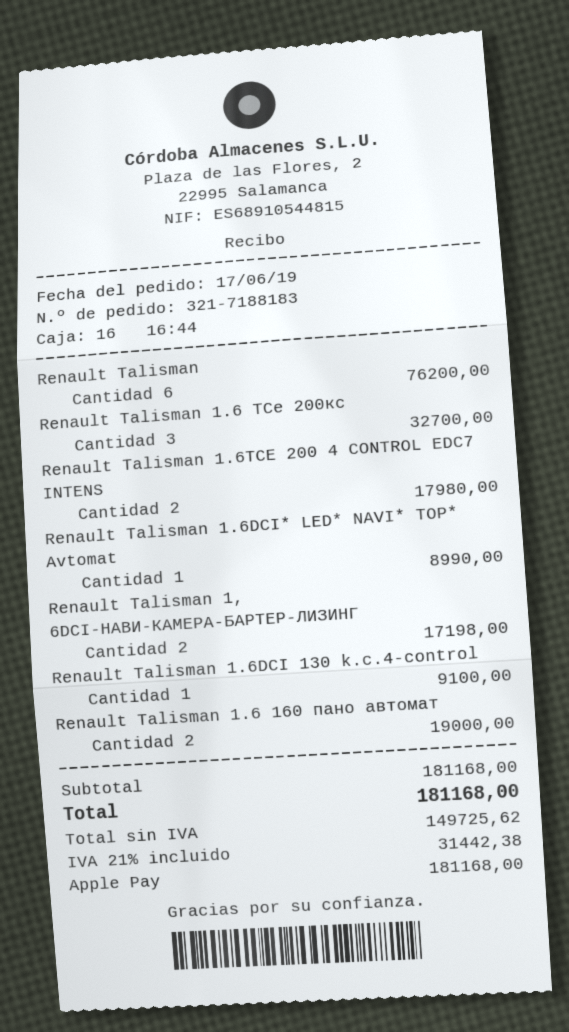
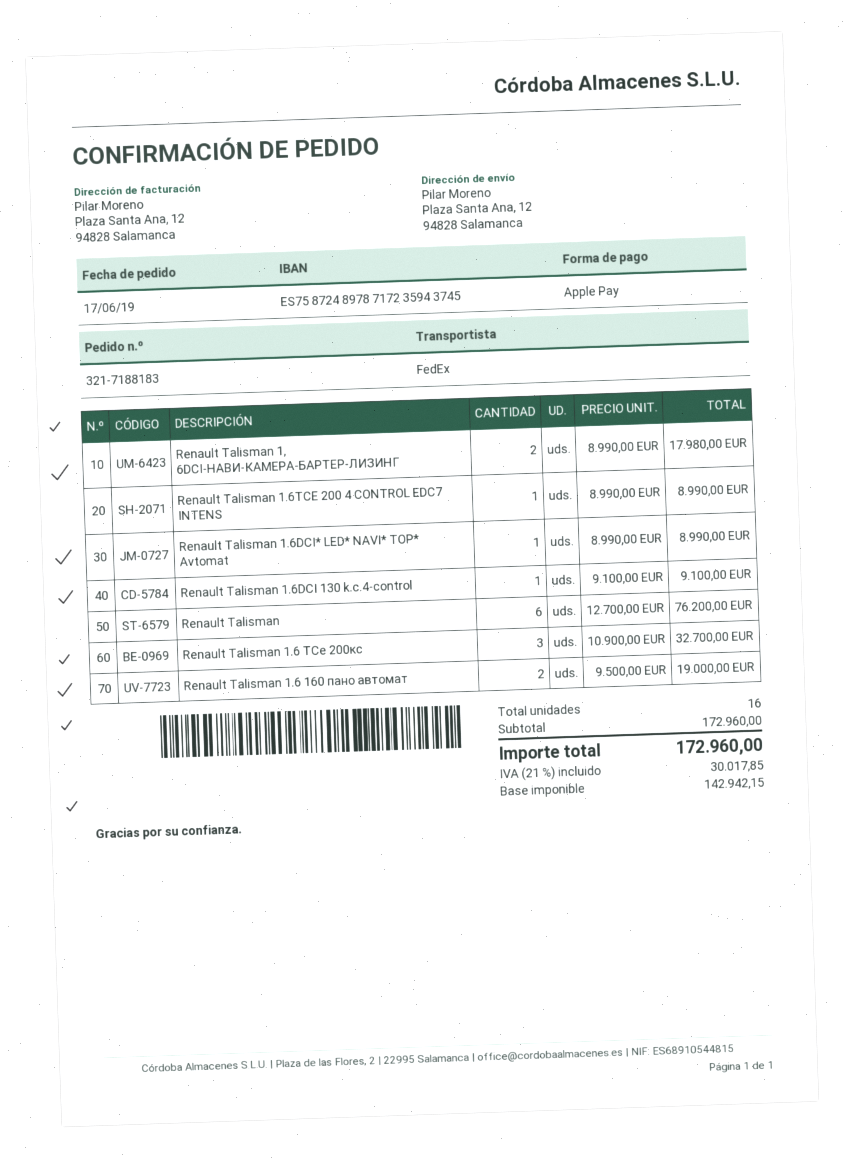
Renault Talisman 1.6TCE 200 4 CONTROL EDC7 INTENS: 2 for 17980.00 -> 1 for 8990.00
Renault Talisman 1, 6DCI-НАВИ-КАМЕРА-БАРТЕР-ЛИЗИНГ: 2 for 17198.00 -> 2 for 17980.00
subtotal: 181168.00 -> 172960.00
net: 149725.62 -> 142942.15
tax: 21% = 31442.38 -> 21% = 30017.85
total: 181168.00 -> 172960.00

